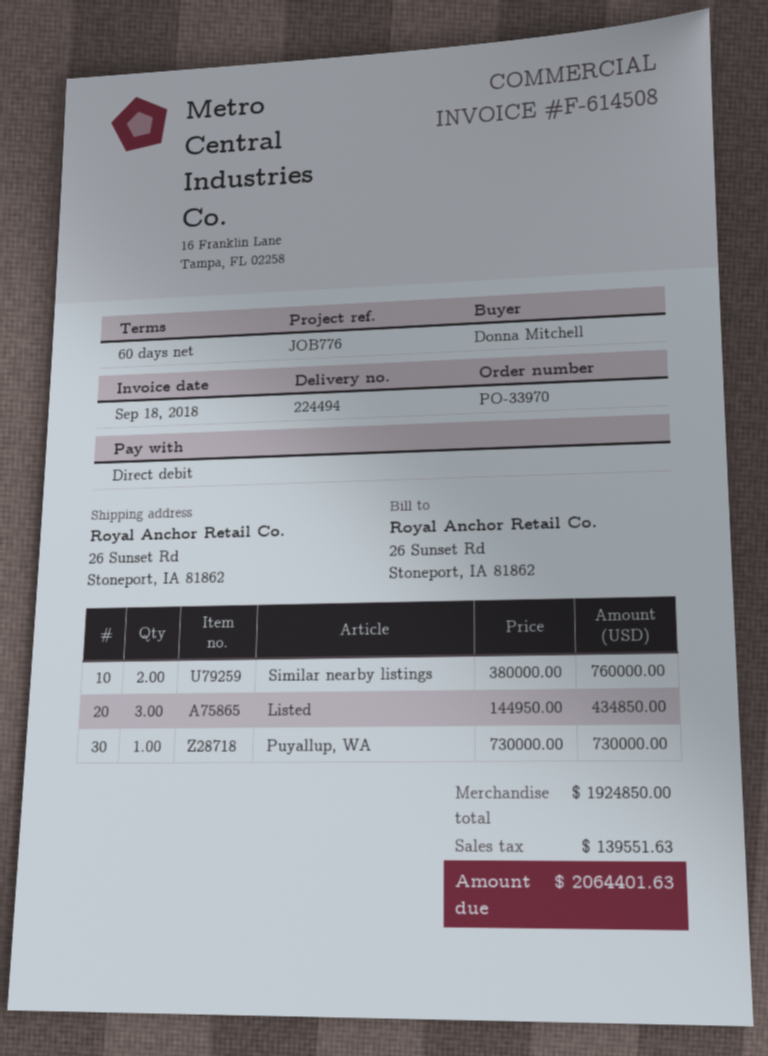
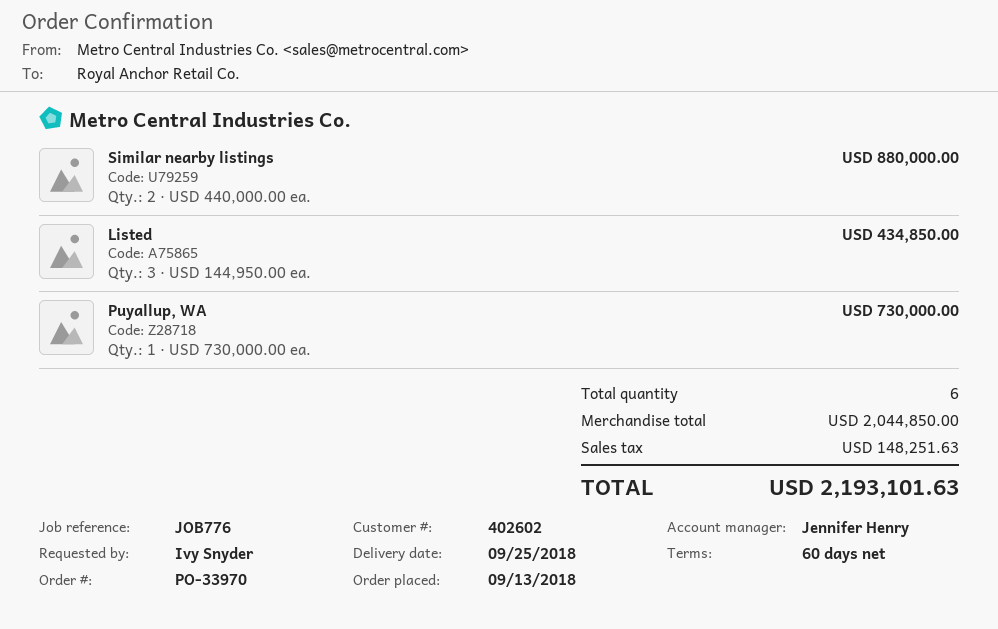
ordered by: Donna Mitchell -> Ivy Snyder
Similar nearby listings: 2 x 380000.00 = 760000.00 -> 2 x 440000.00 = 880000.00
subtotal: 1924850.00 -> 2044850.00
tax: 139551.63 -> 148251.63
total: 2064401.63 -> 2193101.63

